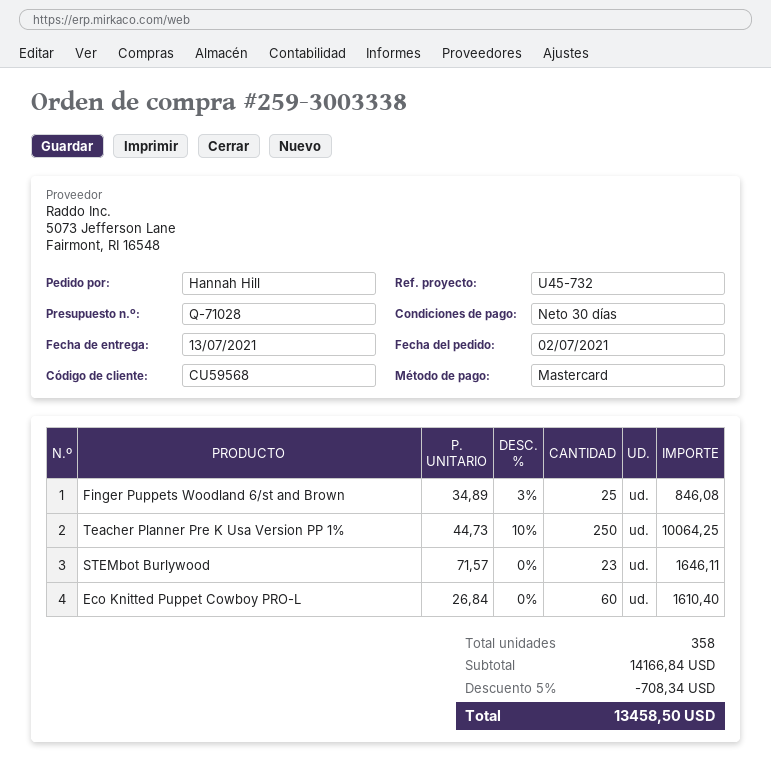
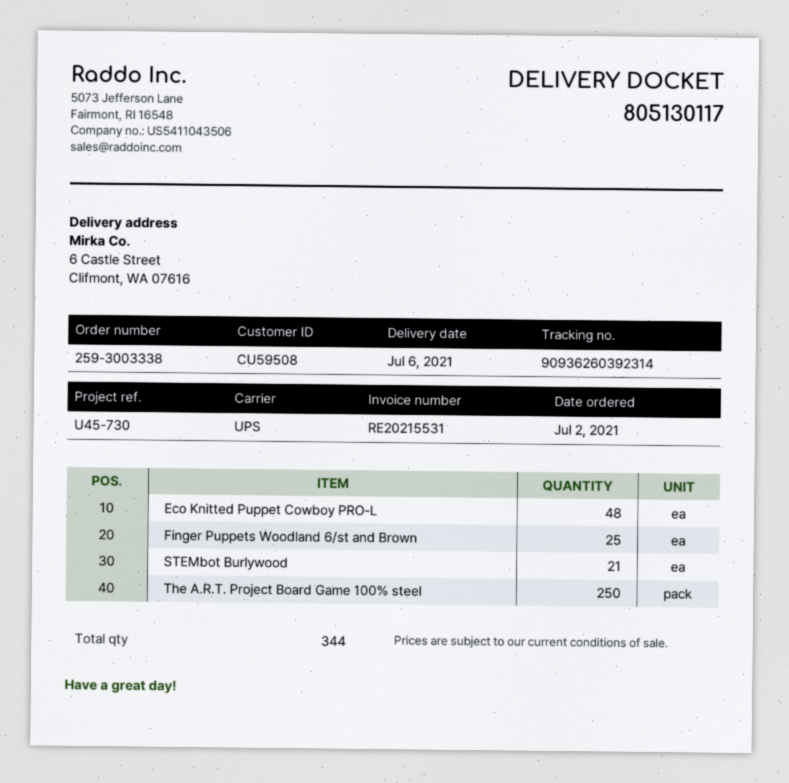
delivery date: 2021-07-13 -> 2021-07-06
customer number: CU59568 -> CU59508
reference: U45-732 -> U45-730
Teacher Planner Pre K Usa Version PP 1%: 250 -> none
STEMbot Burlywood: 23 -> 21
Eco Knitted Puppet Cowboy PRO-L: 60 -> 48
The A.R.T. Project Board Game 100% steel: none -> 250
total quantity: 358 -> 344

